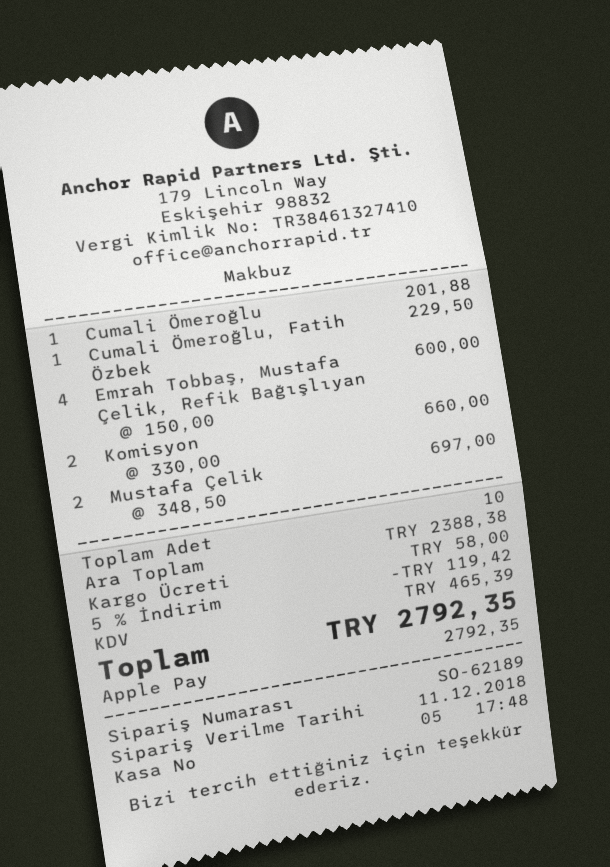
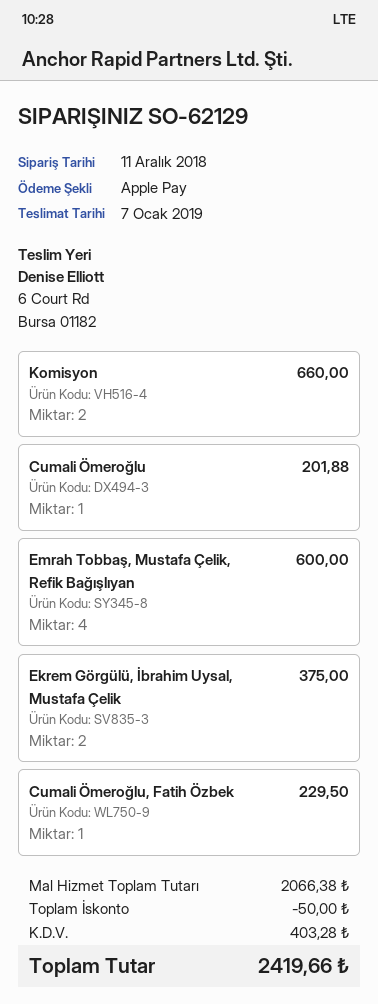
order number: SO-62189 -> SO-62129
Mustafa Çelik: 2 for 697.00 -> none
Ekrem Görgülü, İbrahim Uysal, Mustafa Çelik: none -> 2 for 375.00
subtotal: 2388.38 -> 2066.38
discount: 119.42 -> 50.00
shipping: 58.00 -> none
tax: 465.39 -> 403.28
total: 2792.35 -> 2419.66

